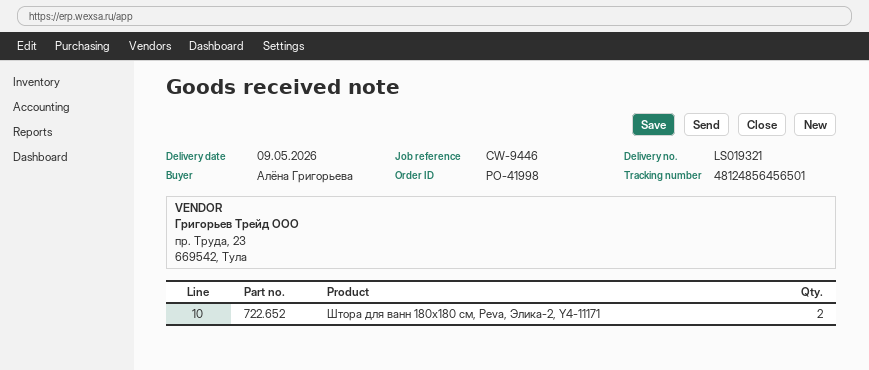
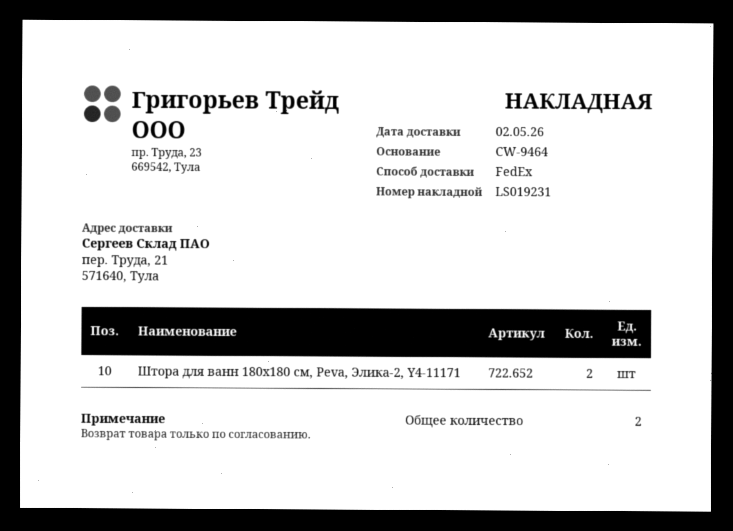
delivery note number: LS019321 -> LS019231
delivery date: 2026-05-09 -> 2026-05-02
reference: CW-9446 -> CW-9464

